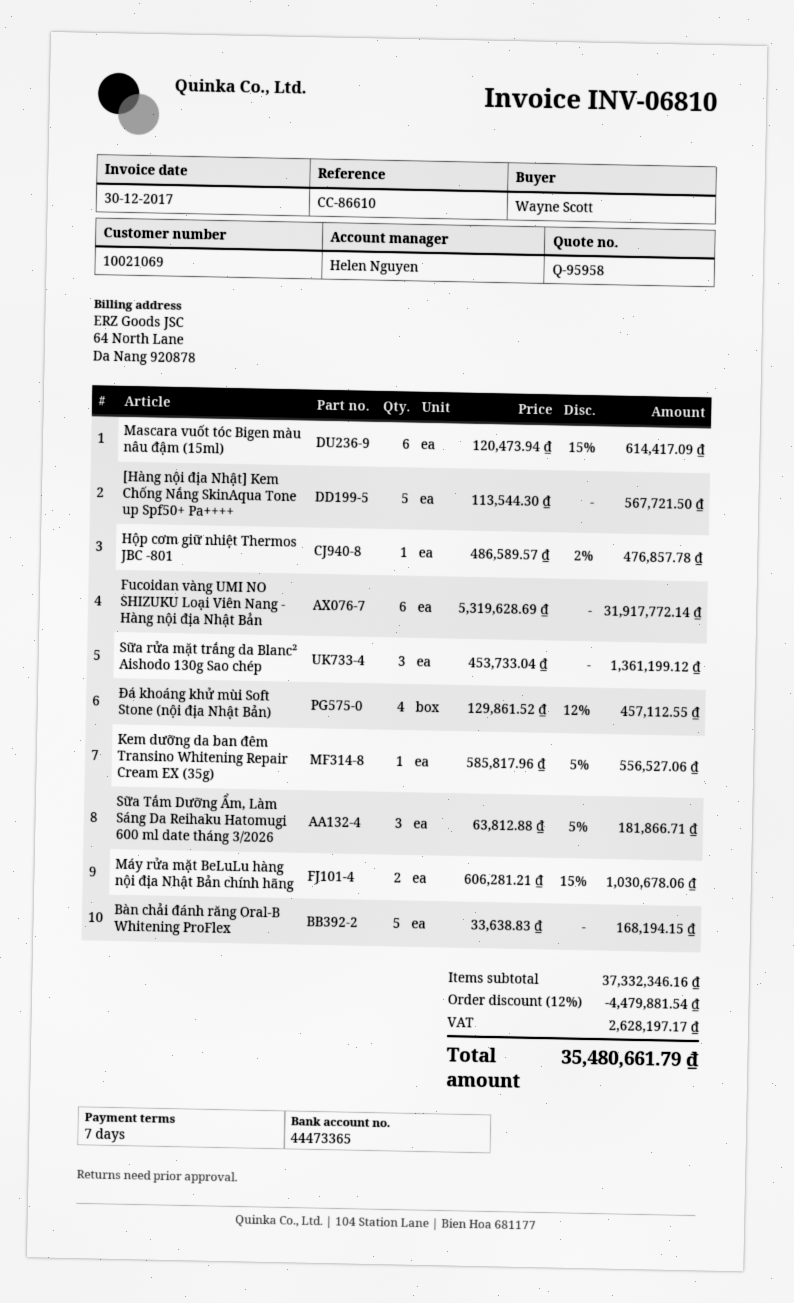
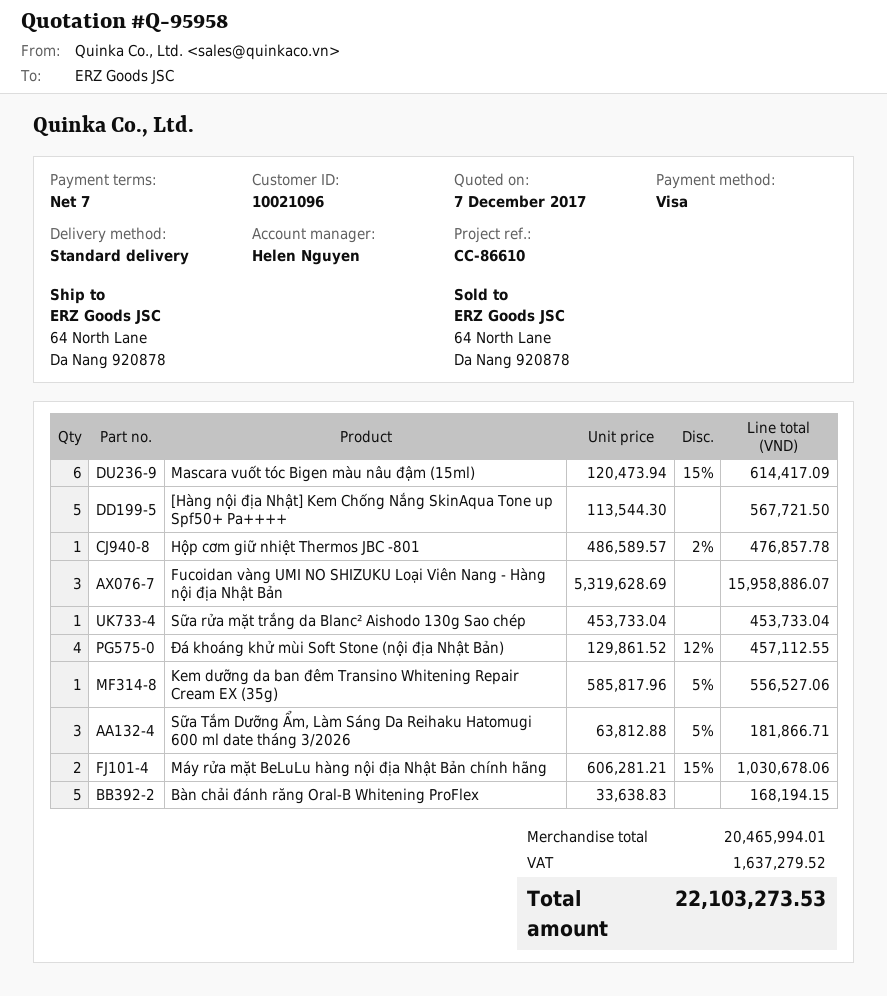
customer number: 10021069 -> 10021096
Fucoidan vàng UMI NO SHIZUKU Loại Viên Nang - Hàng nội địa Nhật Bản: 6 x 5319628.69 = 31917772.14 -> 3 x 5319628.69 = 15958886.07
Sữa rửa mặt trắng da Blanc² Aishodo 130g Sao chép: 3 x 453733.04 = 1361199.12 -> 1 x 453733.04 = 453733.04
subtotal: 37332346.16 -> 20465994.01
discount: 12% = 4479881.54 -> none
tax: 2628197.17 -> 1637279.52
total: 35480661.79 -> 22103273.53

